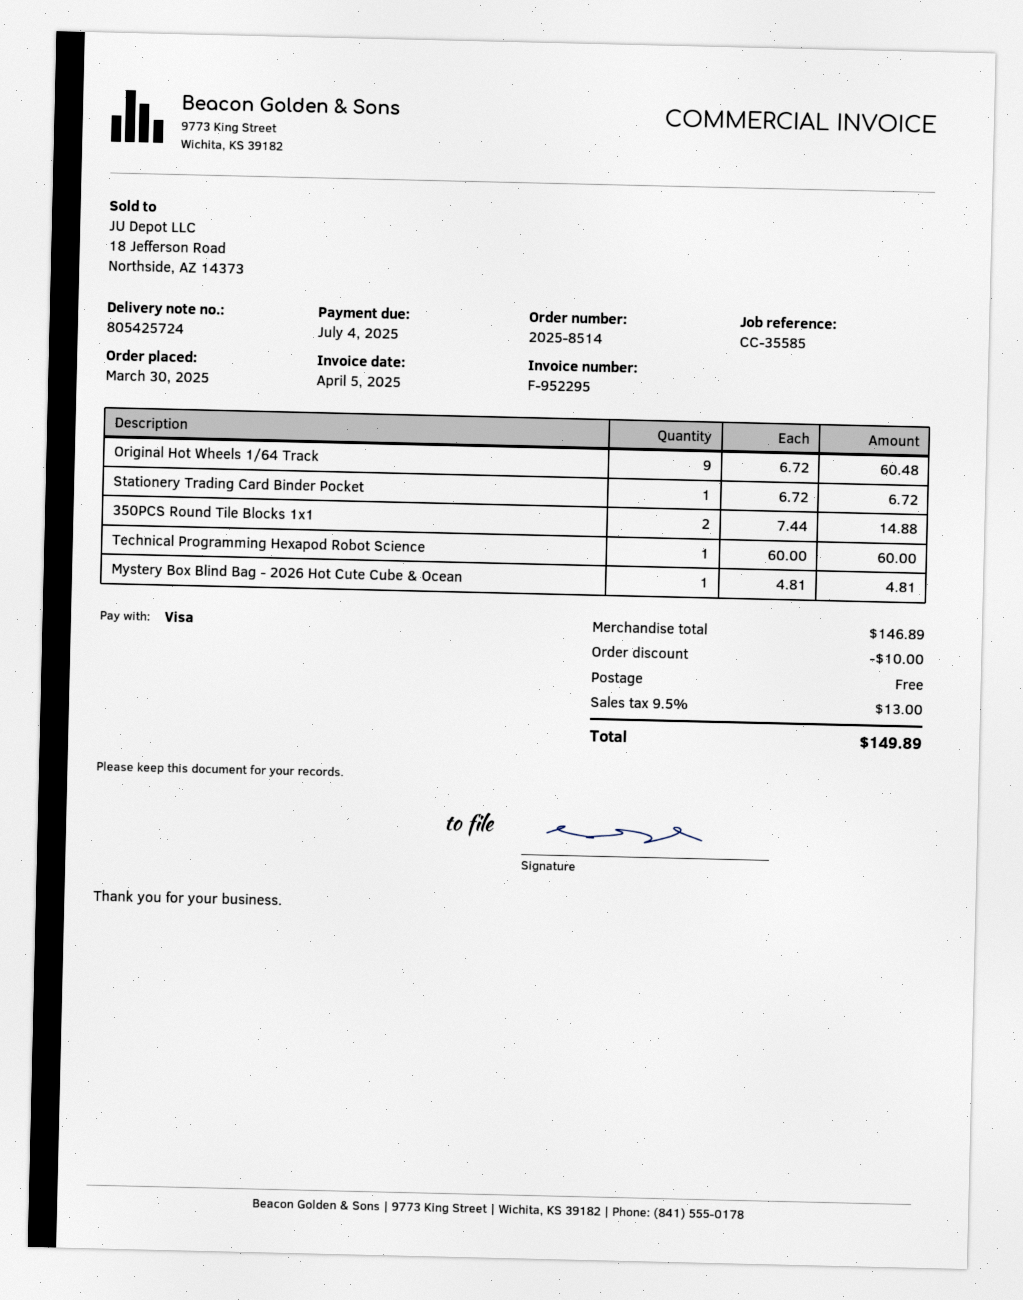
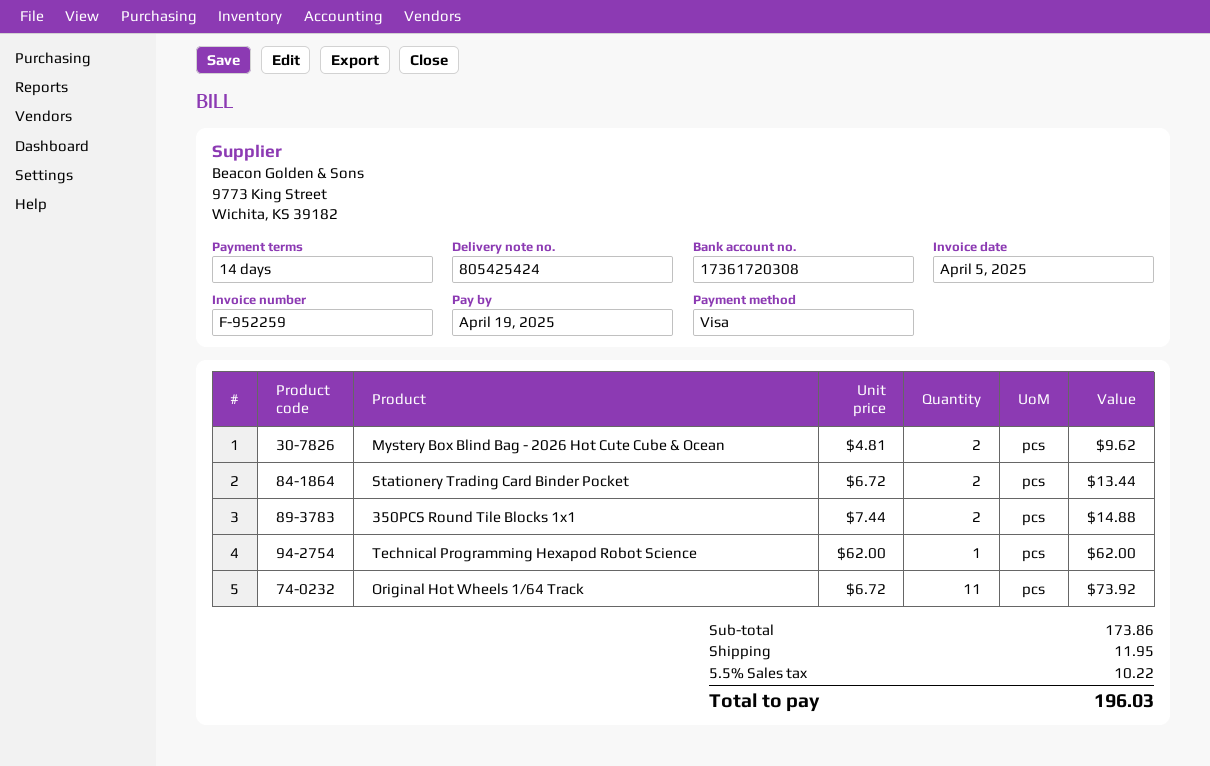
delivery note number: 805425724 -> 805425424
invoice number: F-952295 -> F-952259
due date: 2025-07-04 -> 2025-04-19
Original Hot Wheels 1/64 Track: 9 x 6.72 = 60.48 -> 11 x 6.72 = 73.92
Stationery Trading Card Binder Pocket: 1 x 6.72 = 6.72 -> 2 x 6.72 = 13.44
Technical Programming Hexapod Robot Science: 1 x 60.00 = 60.00 -> 1 x 62.00 = 62.00
Mystery Box Blind Bag - 2026 Hot Cute Cube & Ocean: 1 x 4.81 = 4.81 -> 2 x 4.81 = 9.62
subtotal: 146.89 -> 173.86
discount: 10.00 -> none
shipping: 0.00 -> 11.95
tax: 9.5% = 13.00 -> 5.5% = 10.22
total: 149.89 -> 196.03

